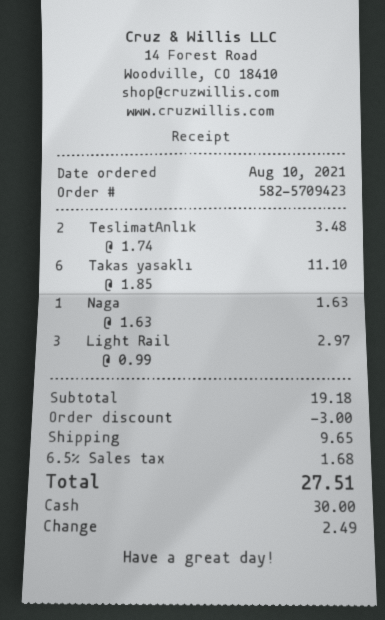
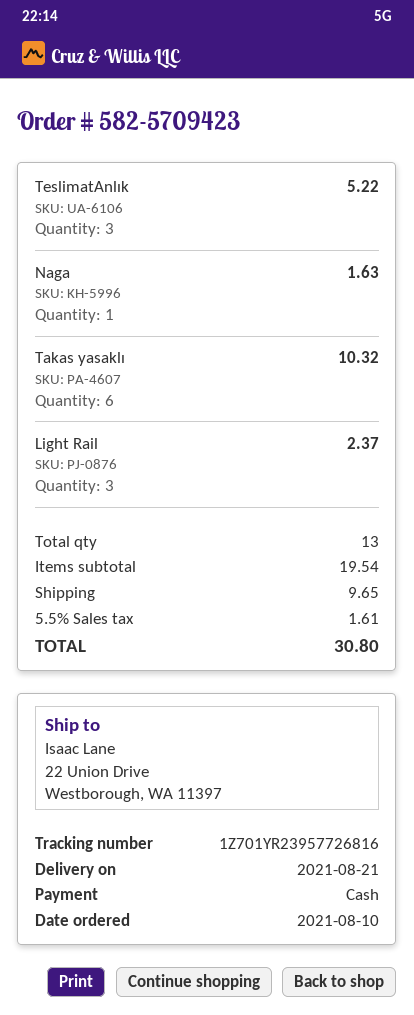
TeslimatAnlık: 2 for 3.48 -> 3 for 5.22
Takas yasaklı: 6 for 11.10 -> 6 for 10.32
Light Rail: 3 for 2.97 -> 3 for 2.37
subtotal: 19.18 -> 19.54
discount: 3.00 -> none
tax: 6.5% = 1.68 -> 5.5% = 1.61
total: 27.51 -> 30.80

